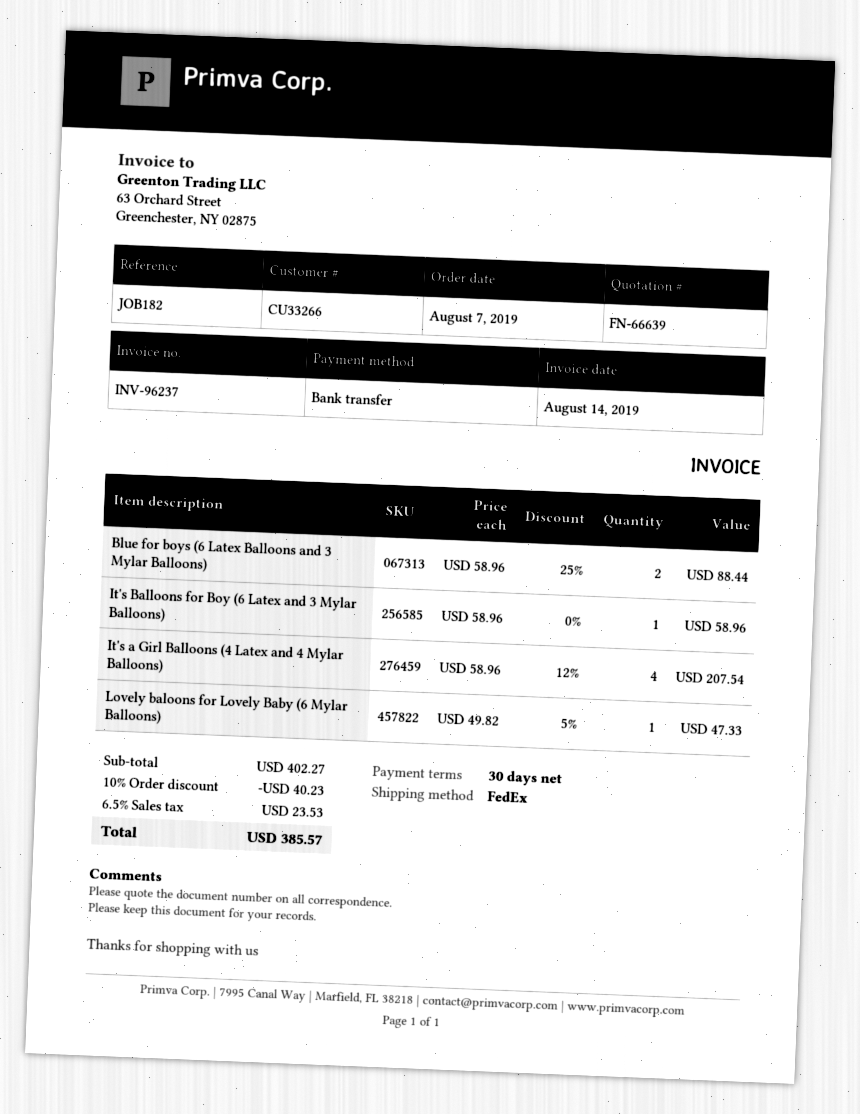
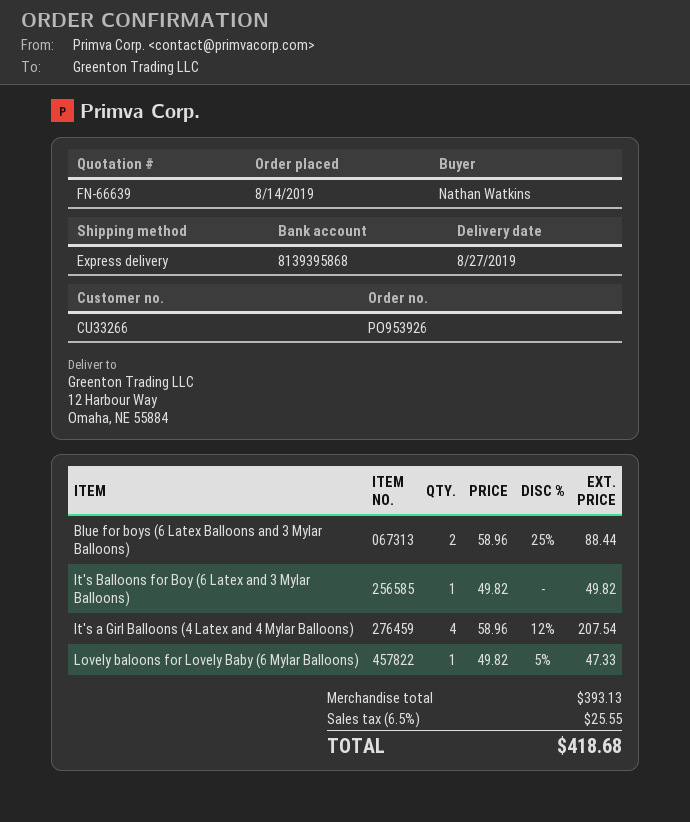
order date: 2019-08-07 -> 2019-08-14
shipping method: FedEx -> express
It's Balloons for Boy (6 Latex and 3 Mylar Balloons): 1 x 58.96 = 58.96 -> 1 x 49.82 = 49.82
subtotal: 402.27 -> 393.13
discount: 10% = 40.23 -> none
tax: 6.5% = 23.53 -> 6.5% = 25.55
total: 385.57 -> 418.68

